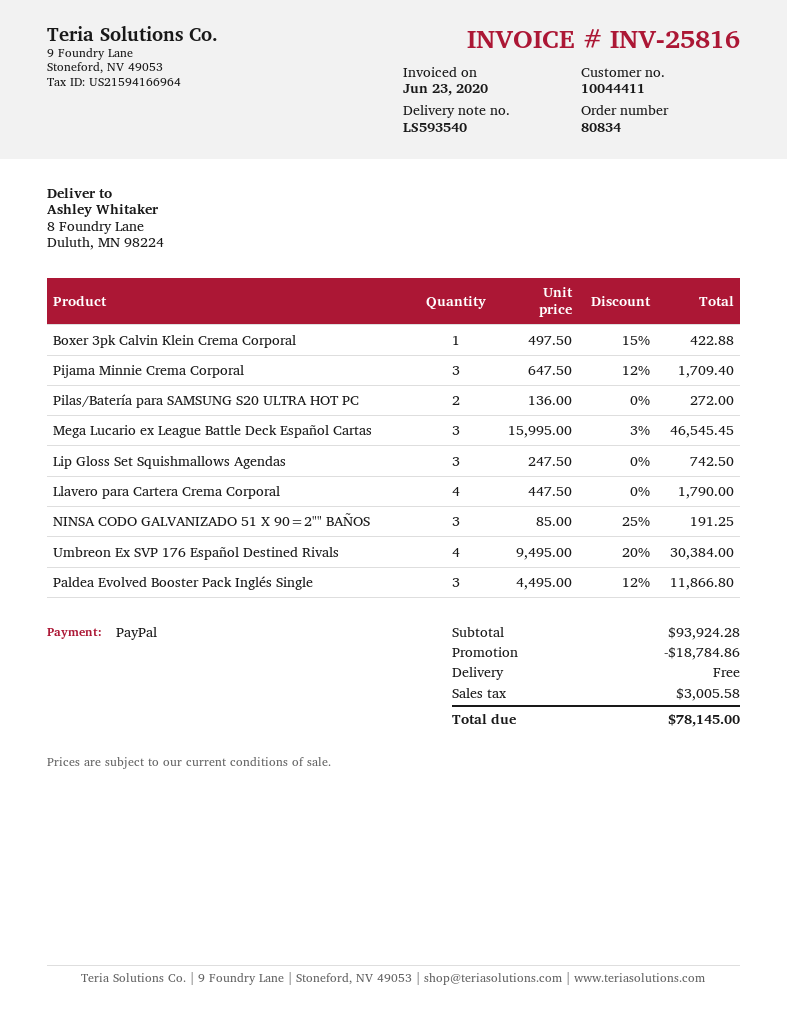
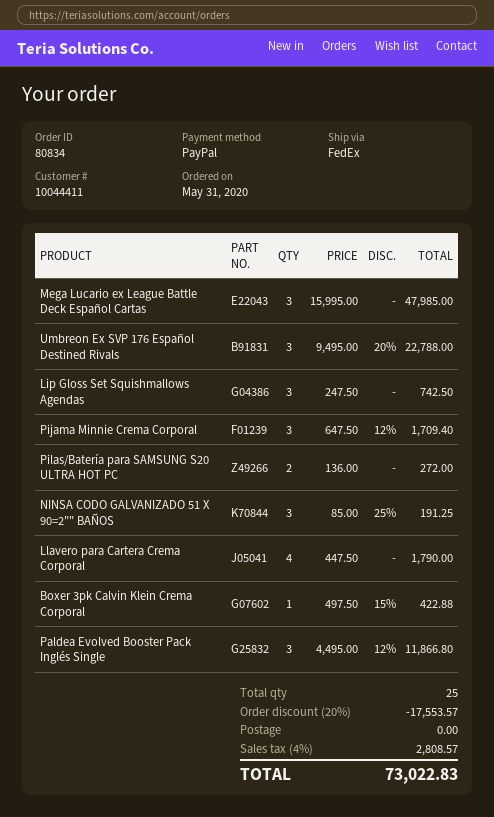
Mega Lucario ex League Battle Deck Español Cartas: 3 x 15995.00 - 3% = 46545.45 -> 3 x 15995.00 = 47985.00
Umbreon Ex SVP 176 Español Destined Rivals: 4 x 9495.00 - 20% = 30384.00 -> 3 x 9495.00 - 20% = 22788.00
discount: 18784.86 -> 17553.57
tax: 3005.58 -> 2808.57
total: 78145.00 -> 73022.83

